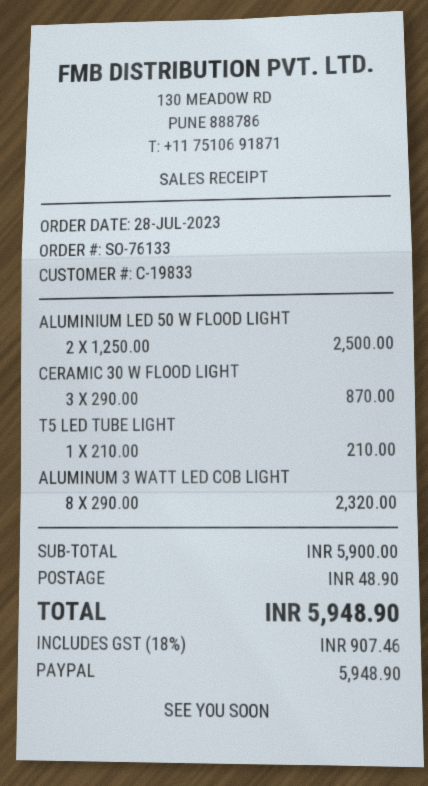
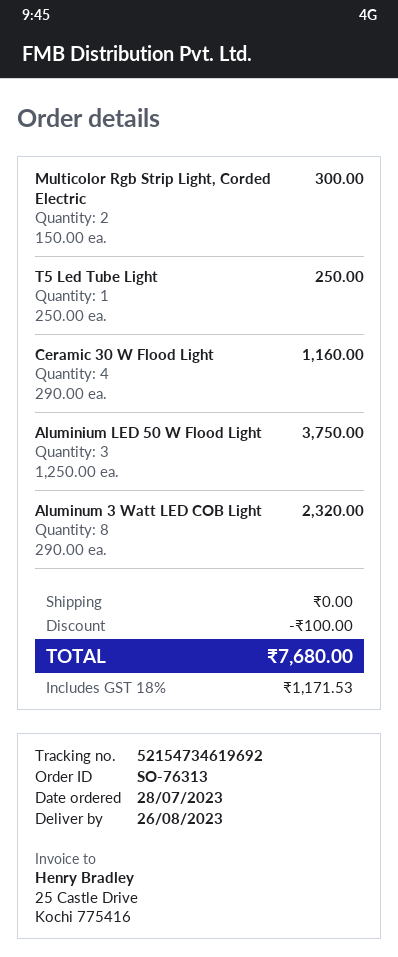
order number: SO-76133 -> SO-76313
ALUMINIUM LED 50 W FLOOD LIGHT: 2 x 1250.00 = 2500.00 -> 3 x 1250.00 = 3750.00
CERAMIC 30 W FLOOD LIGHT: 3 x 290.00 = 870.00 -> 4 x 290.00 = 1160.00
T5 LED TUBE LIGHT: 1 x 210.00 = 210.00 -> 1 x 250.00 = 250.00
Multicolor Rgb Strip Light, Corded Electric: none -> 2 x 150.00 = 300.00
discount: none -> 100.00
shipping: 48.90 -> 0.00
tax: 18% = 907.46 -> 18% = 1171.53
total: 5948.90 -> 7680.00

